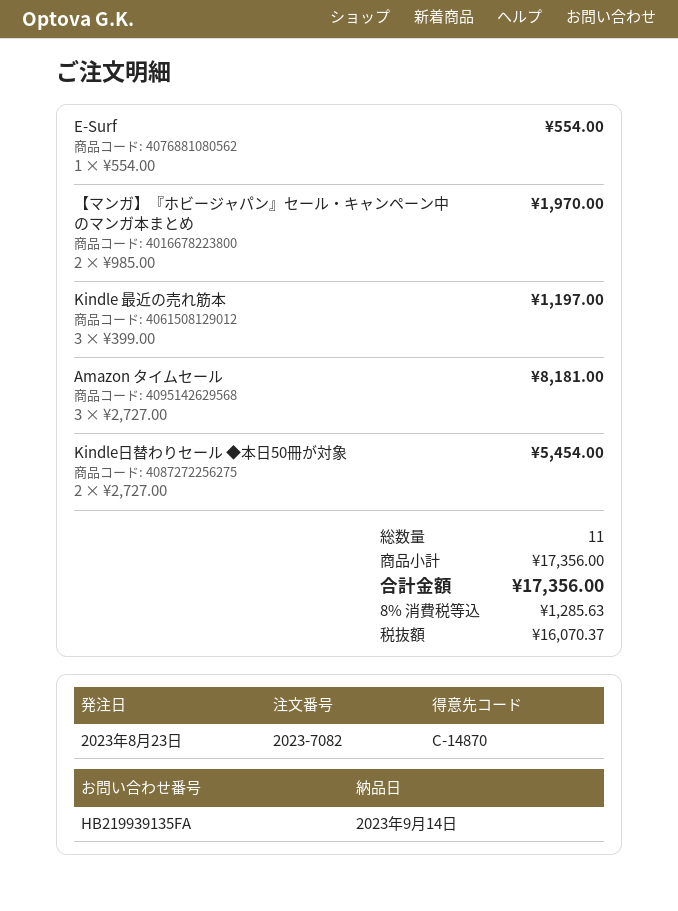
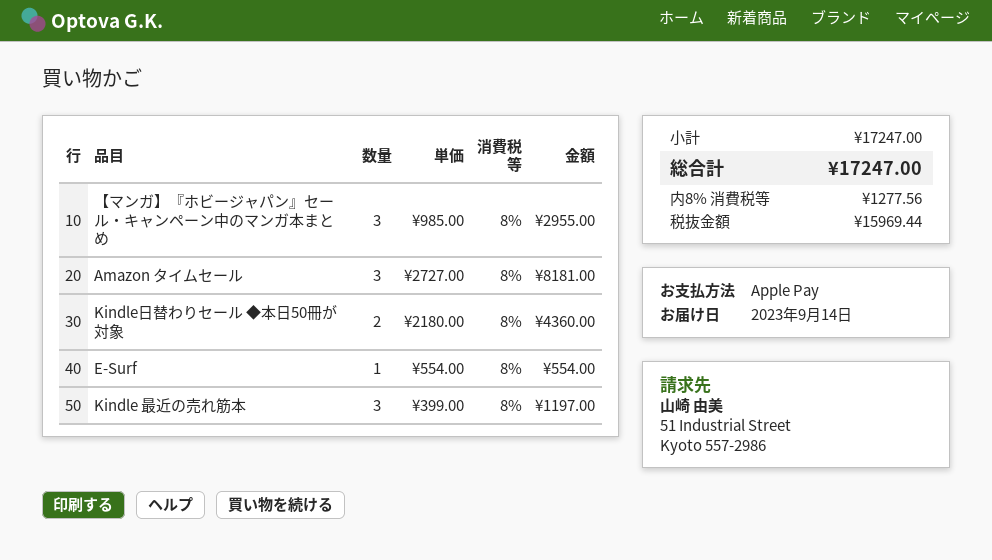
【マンガ】『ホビージャパン』セール・キャンペーン中のマンガ本まとめ: 2 x 985.00 = 1970.00 -> 3 x 985.00 = 2955.00
Kindle日替わりセール ◆本日50冊が対象: 2 x 2727.00 = 5454.00 -> 2 x 2180.00 = 4360.00
subtotal: 17356.00 -> 17247.00
net: 16070.37 -> 15969.44
tax: 8% = 1285.63 -> 8% = 1277.56
total: 17356.00 -> 17247.00

